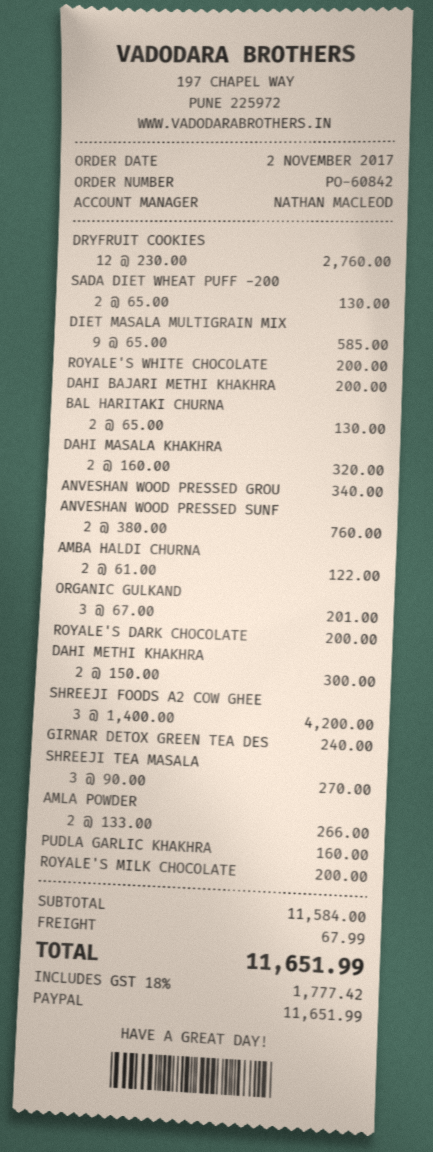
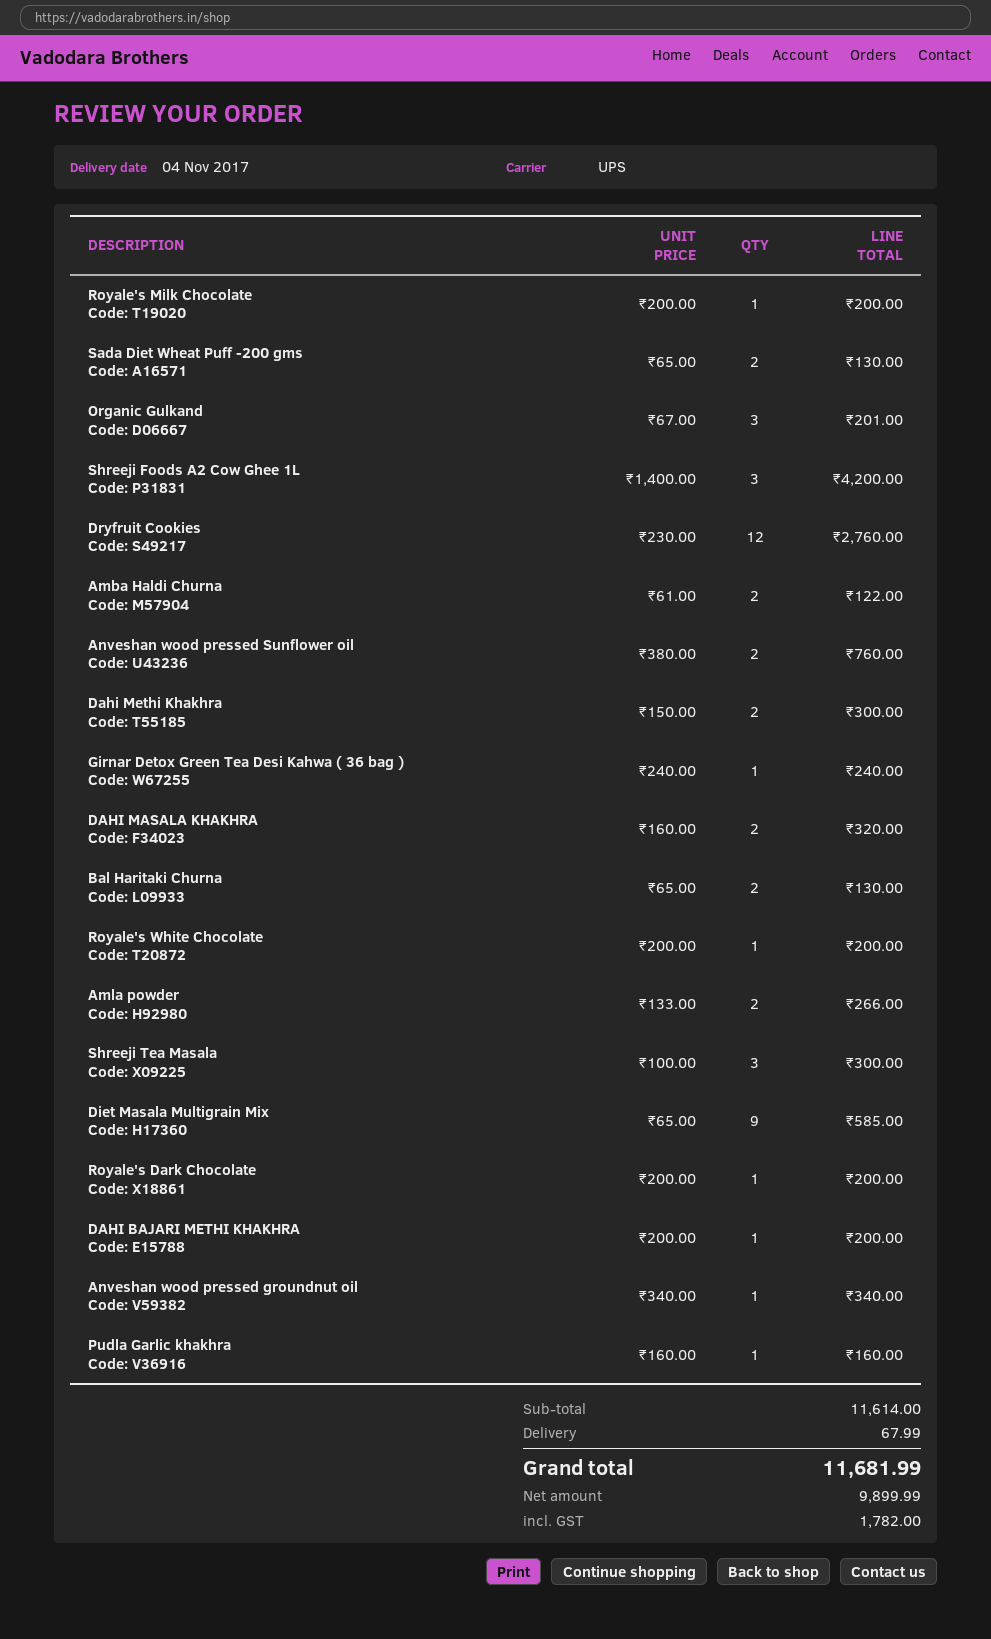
SHREEJI TEA MASALA: 3 x 90.00 = 270.00 -> 3 x 100.00 = 300.00
subtotal: 11584.00 -> 11614.00
tax: 1777.42 -> 1782.00
total: 11651.99 -> 11681.99

